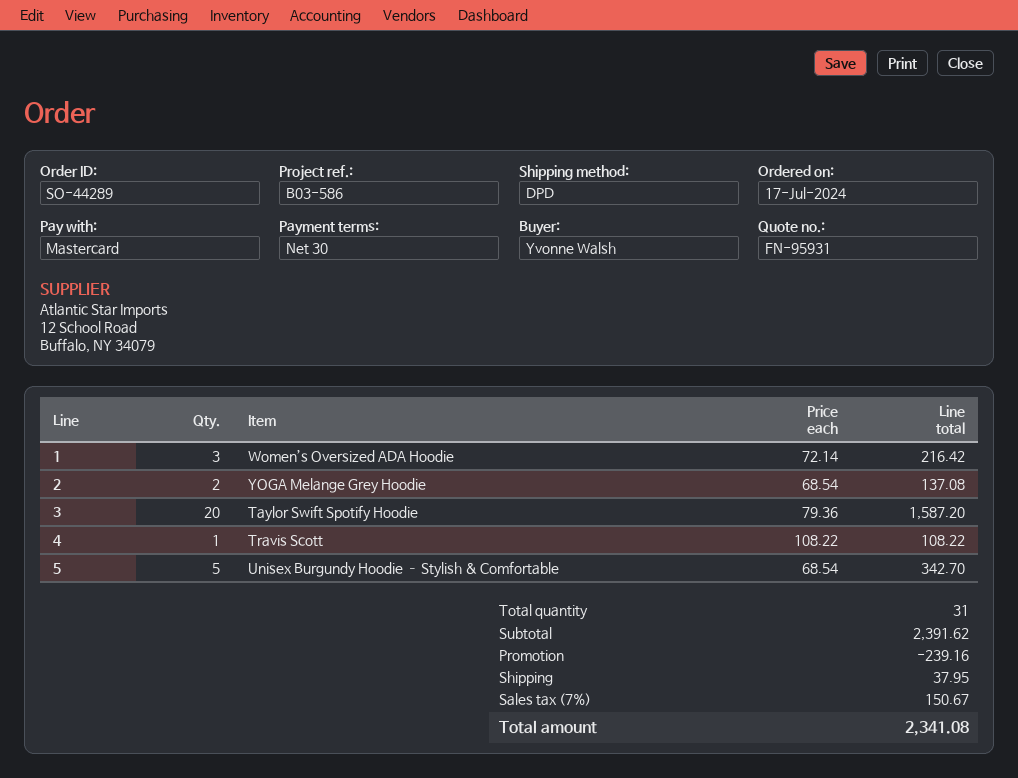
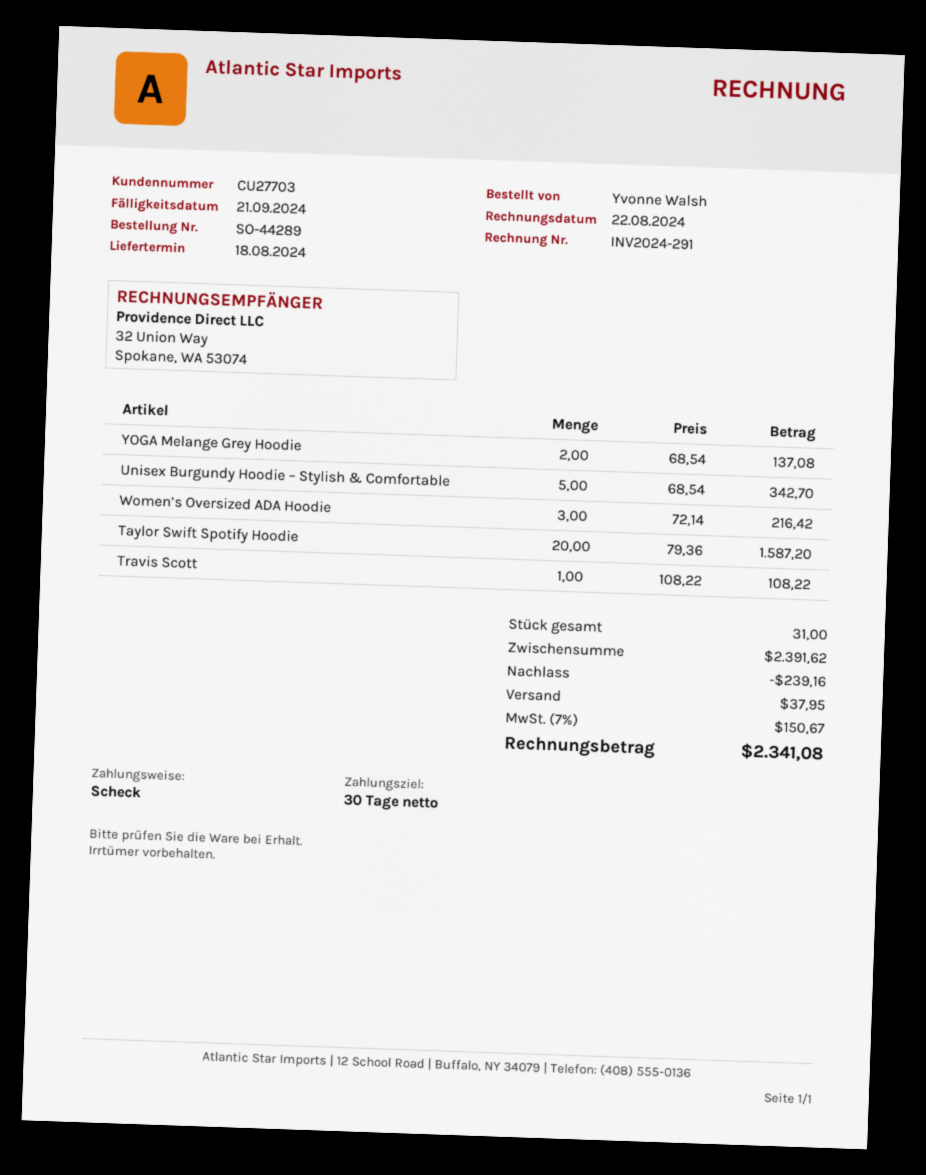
payment method: Mastercard -> cheque

